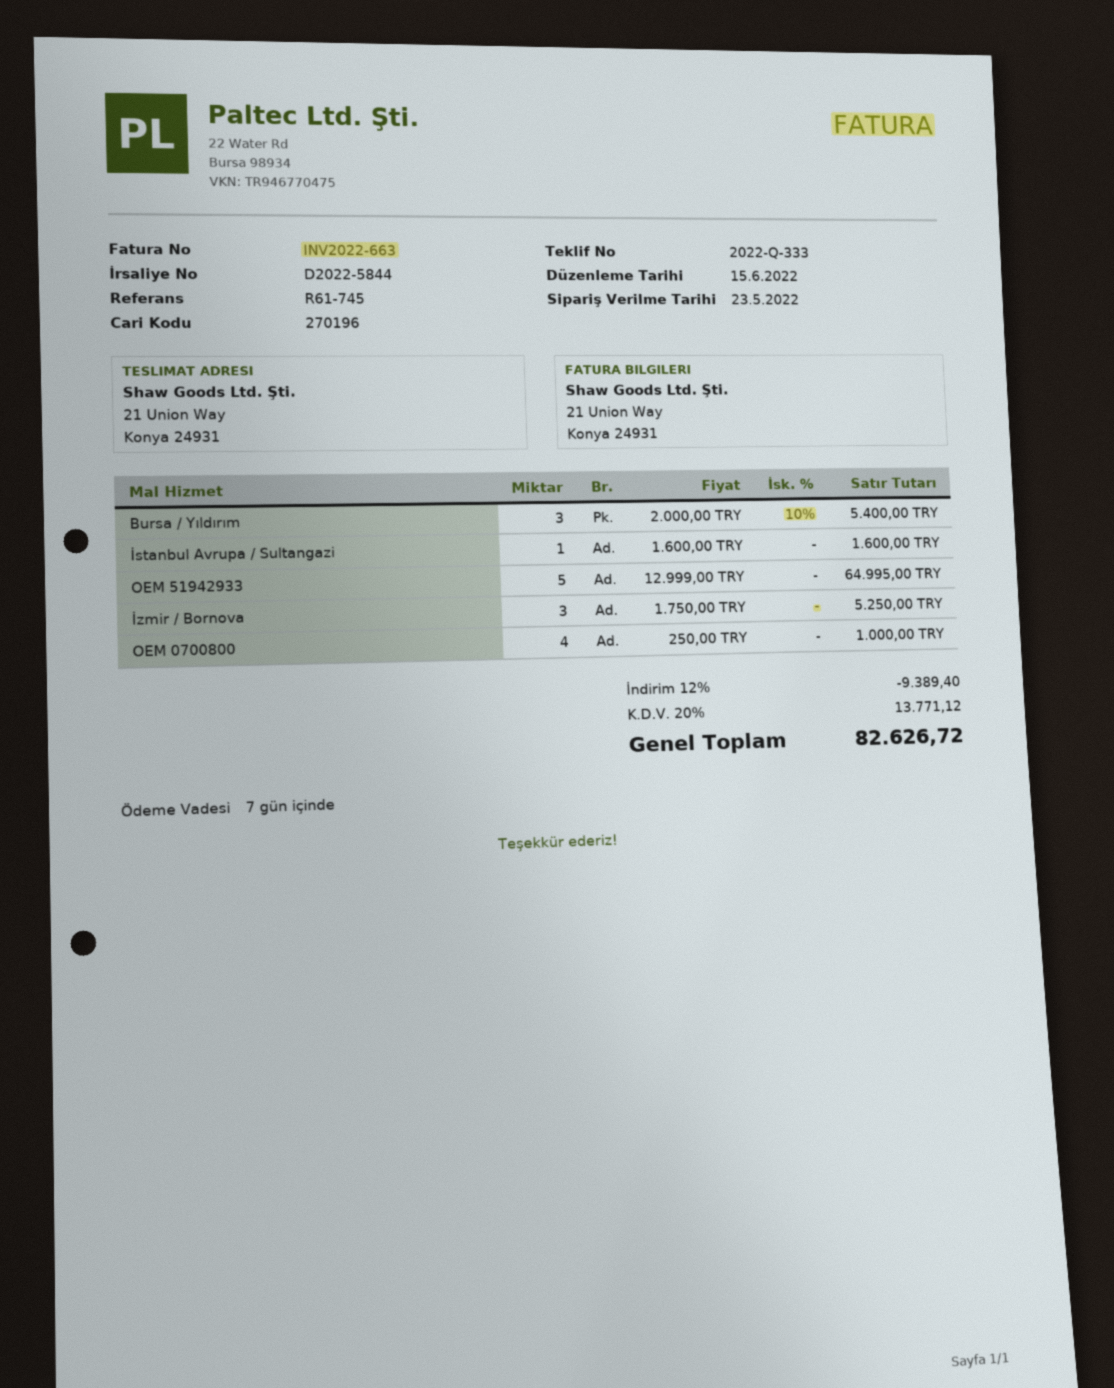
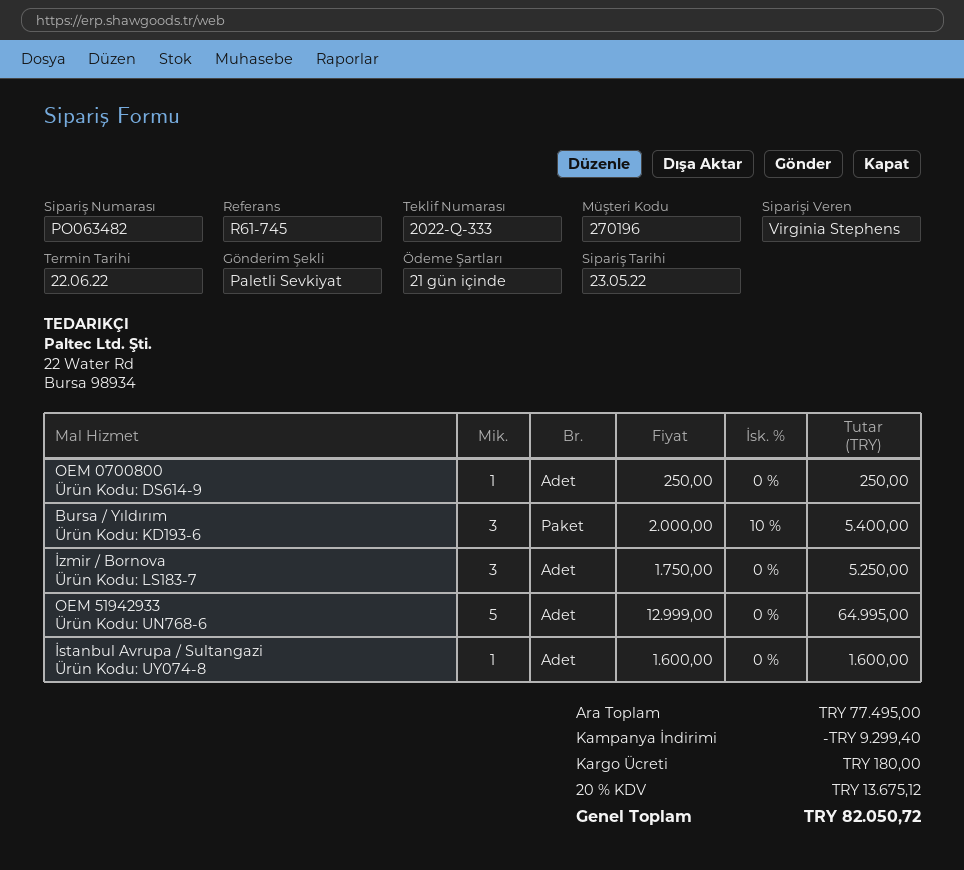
payment terms: 7 days -> 21 days
OEM 0700800: 4 x 250.00 = 1000.00 -> 1 x 250.00 = 250.00
discount: 9389.40 -> 9299.40
shipping: none -> 180.00
tax: 20% = 13771.12 -> 20% = 13675.12
total: 82626.72 -> 82050.72

